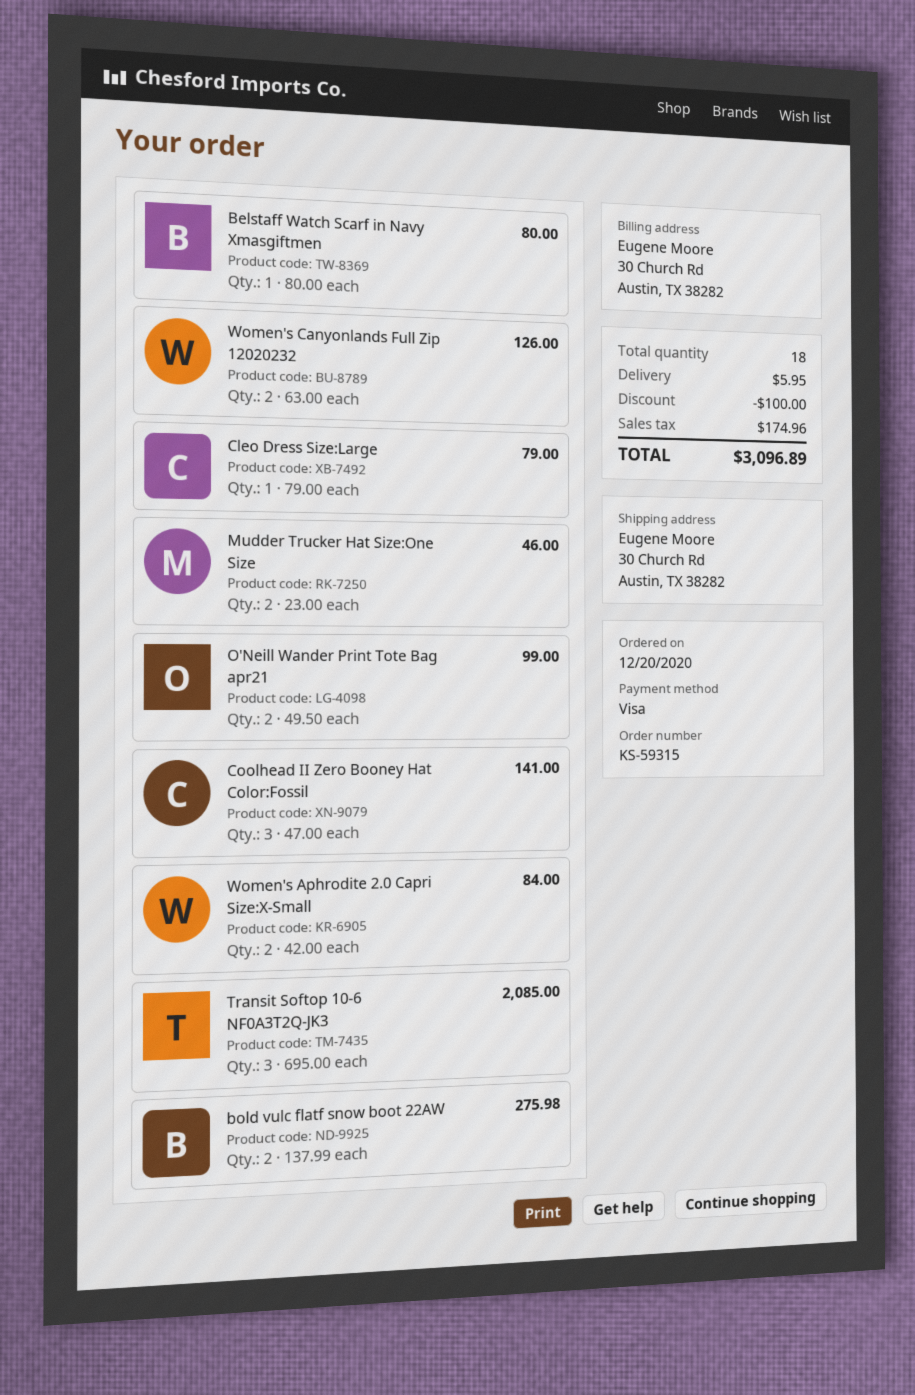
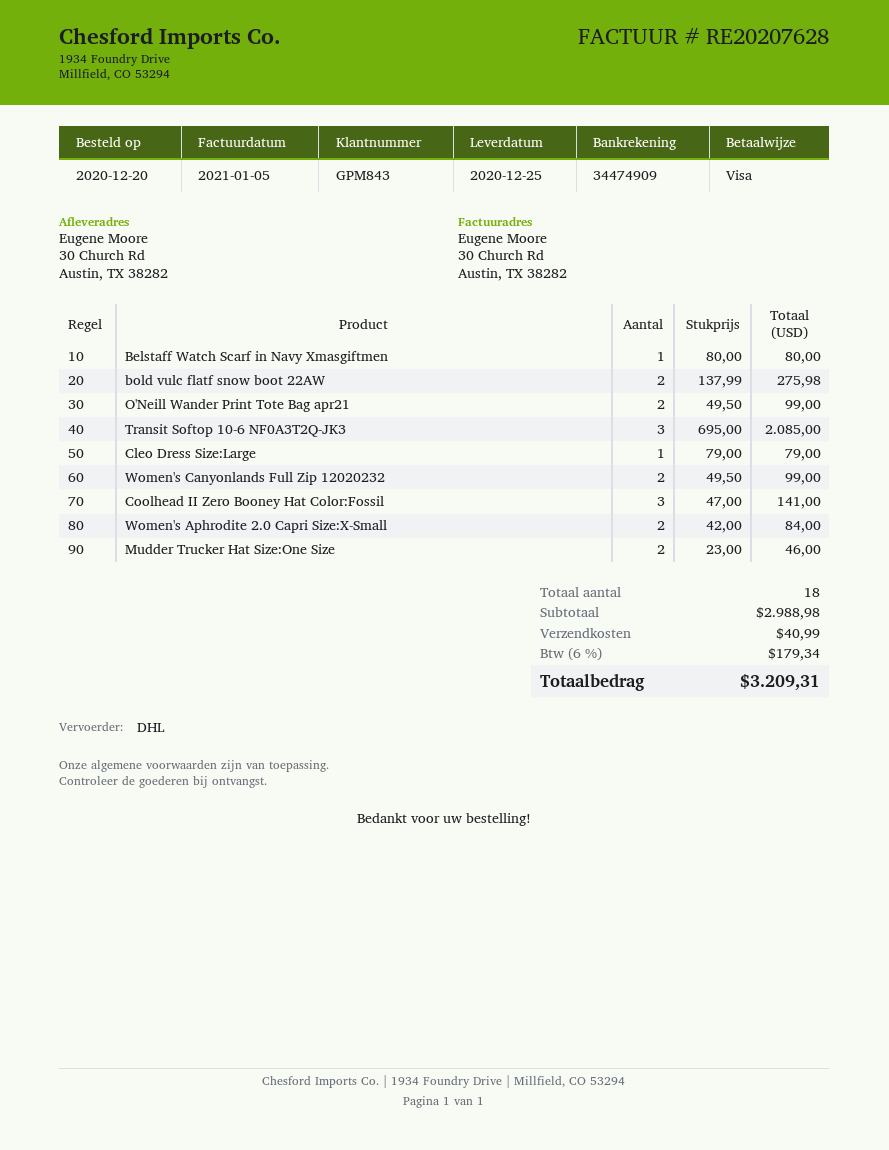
Women's Canyonlands Full Zip 12020232: 2 x 63.00 = 126.00 -> 2 x 49.50 = 99.00
discount: 100.00 -> none
shipping: 5.95 -> 40.99
tax: 174.96 -> 179.34
total: 3096.89 -> 3209.31

